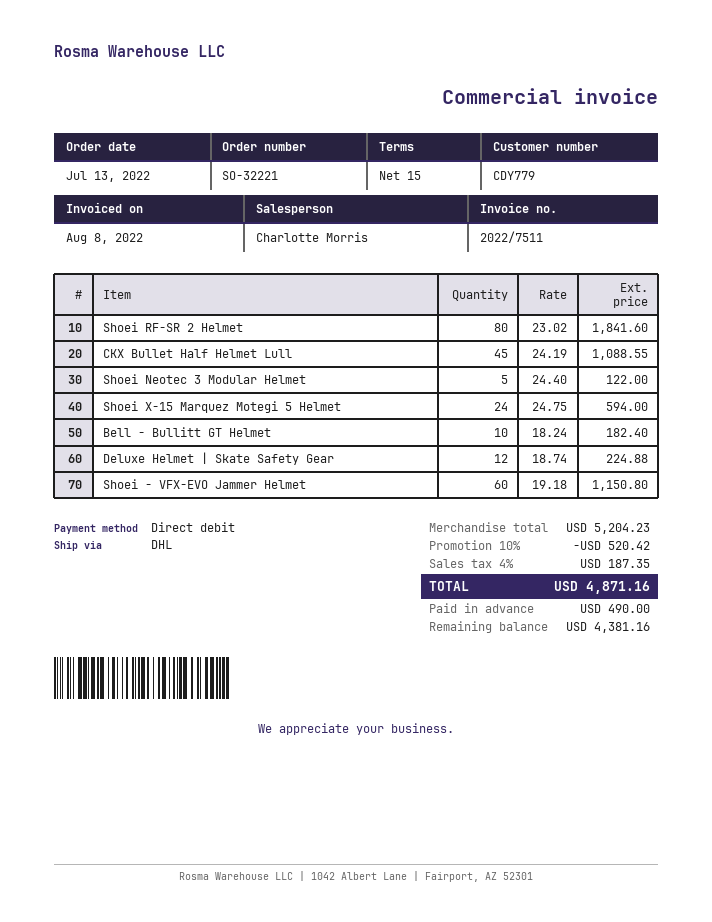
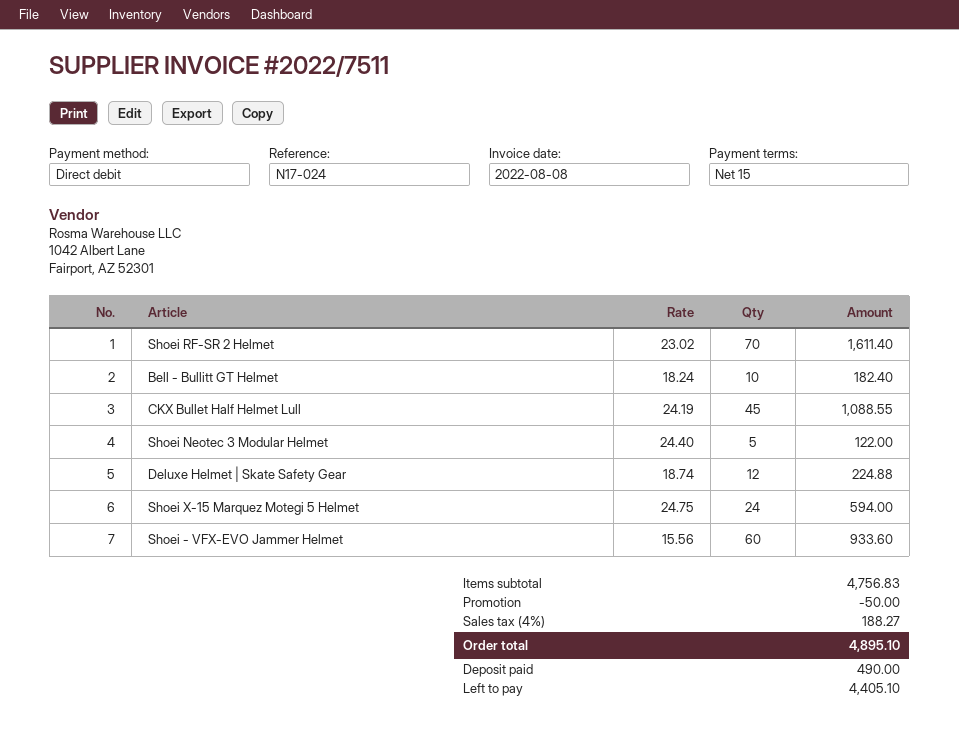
Shoei RF-SR 2 Helmet: 80 x 23.02 = 1841.60 -> 70 x 23.02 = 1611.40
Shoei - VFX-EVO Jammer Helmet: 60 x 19.18 = 1150.80 -> 60 x 15.56 = 933.60
subtotal: 5204.23 -> 4756.83
discount: 520.42 -> 50.00
tax: 4% = 187.35 -> 4% = 188.27
total: 4871.16 -> 4895.10
balance: 4381.16 -> 4405.10

